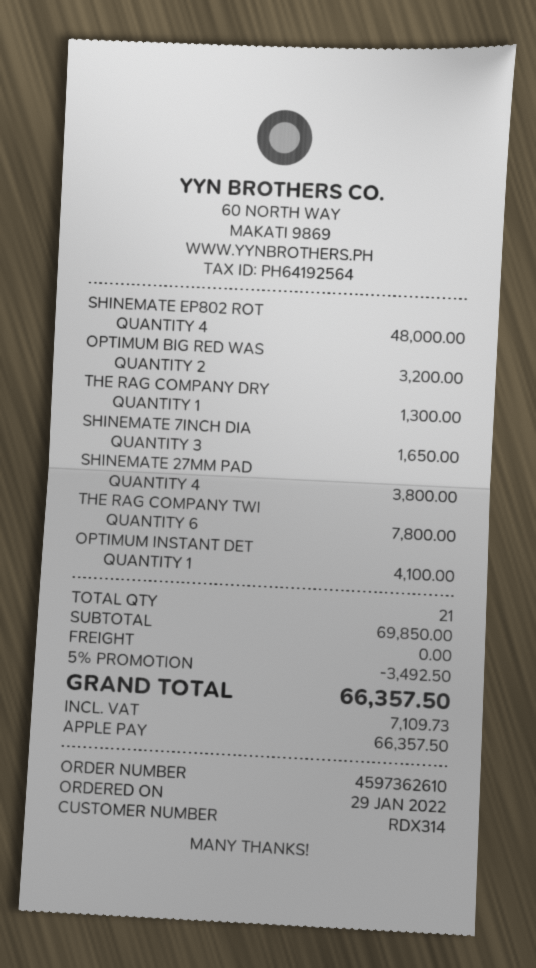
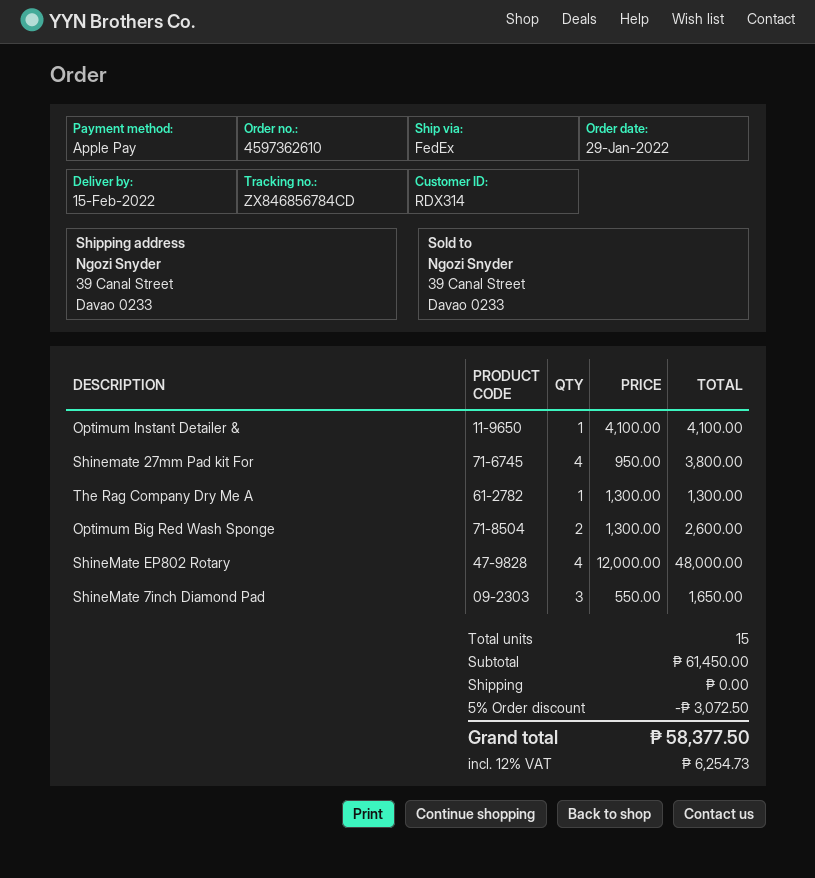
OPTIMUM BIG RED WAS: 2 for 3200.00 -> 2 for 2600.00
THE RAG COMPANY TWI: 6 for 7800.00 -> none
total quantity: 21 -> 15
subtotal: 69850.00 -> 61450.00
discount: 5% = 3492.50 -> 5% = 3072.50
tax: 7109.73 -> 6254.73
total: 66357.50 -> 58377.50

